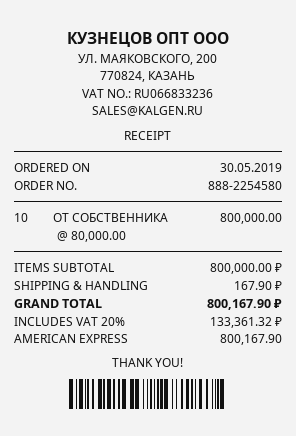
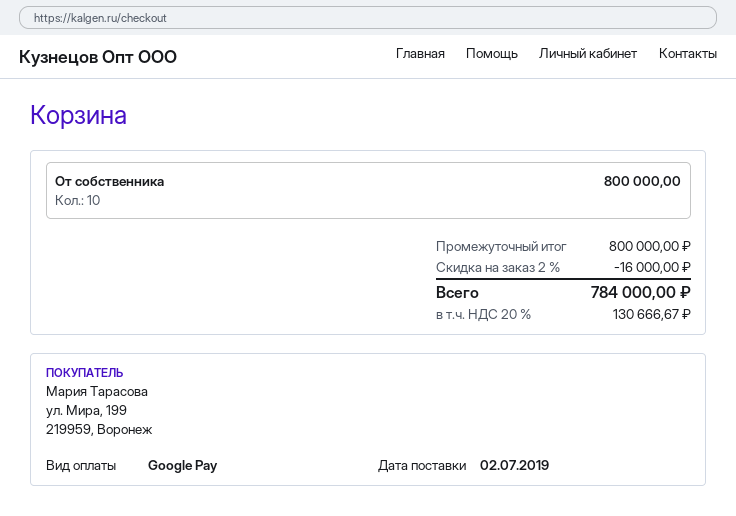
payment method: American Express -> Google Pay
discount: none -> 2% = 16000.00
shipping: 167.90 -> none
tax: 20% = 133361.32 -> 20% = 130666.67
total: 800167.90 -> 784000.00

